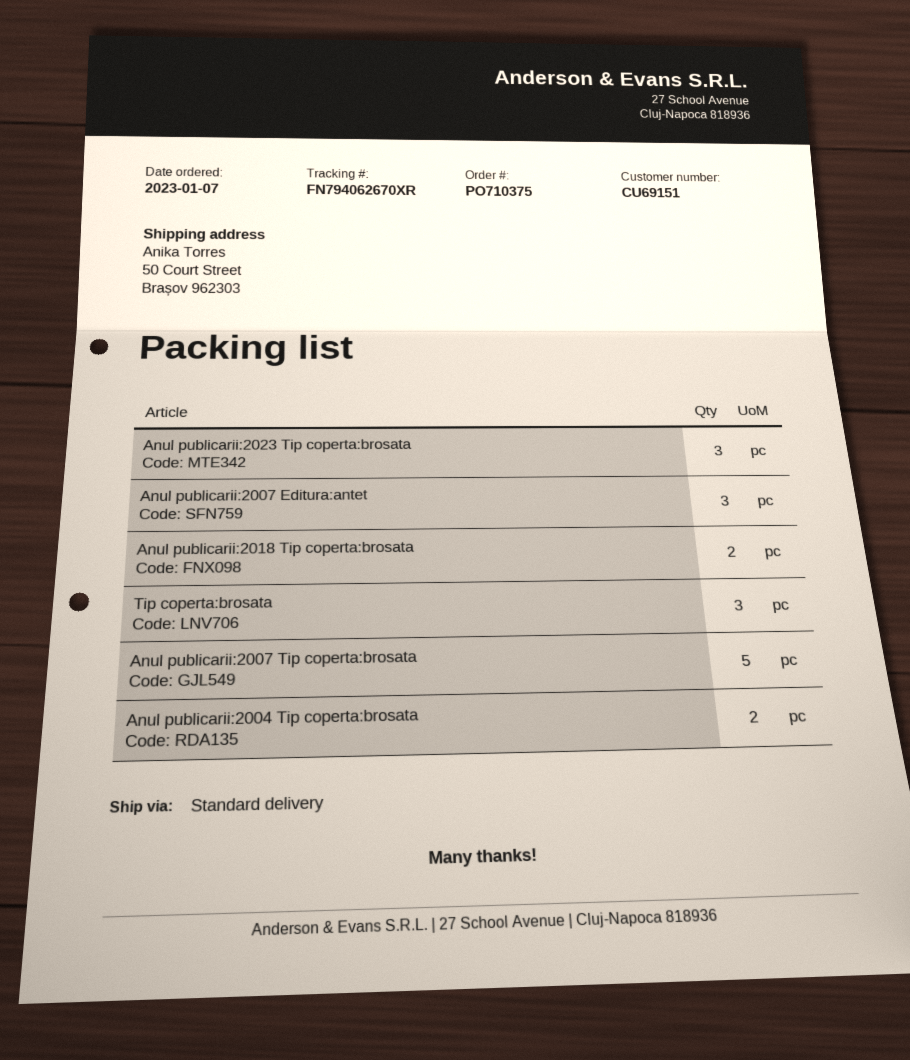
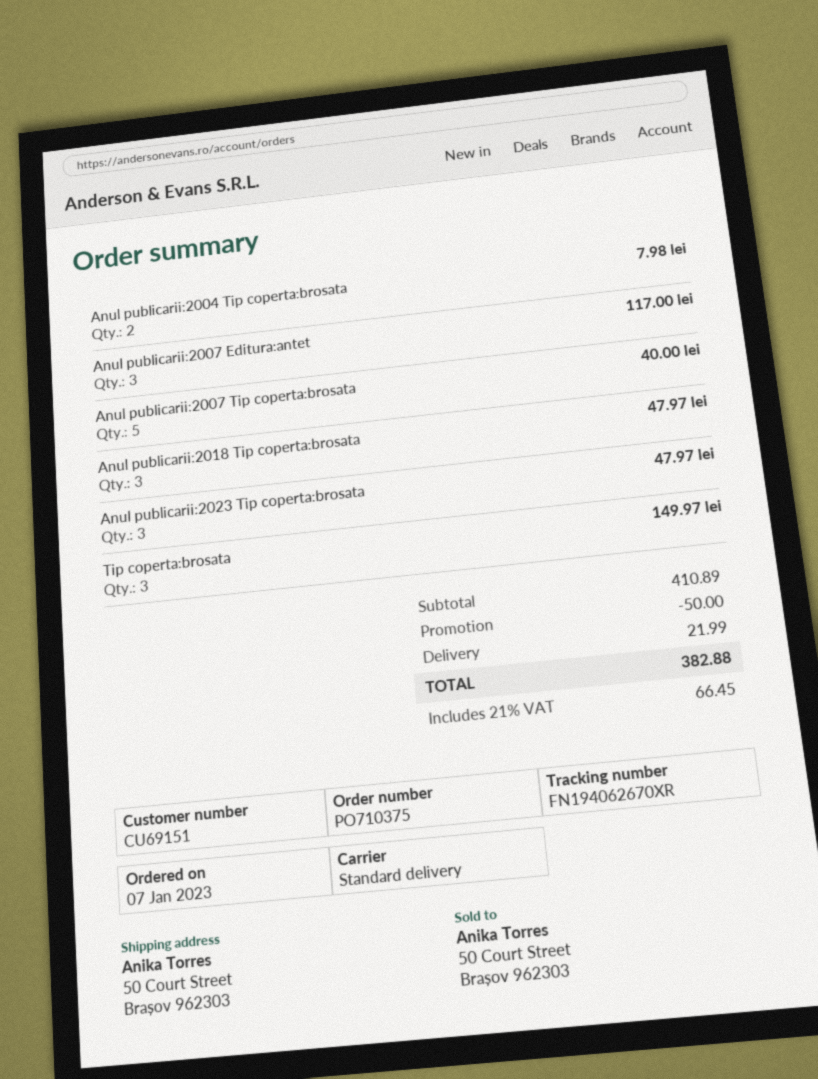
tracking number: FN794062670XR -> FN194062670XR
Anul publicarii:2018 Tip coperta:brosata: 2 -> 3

